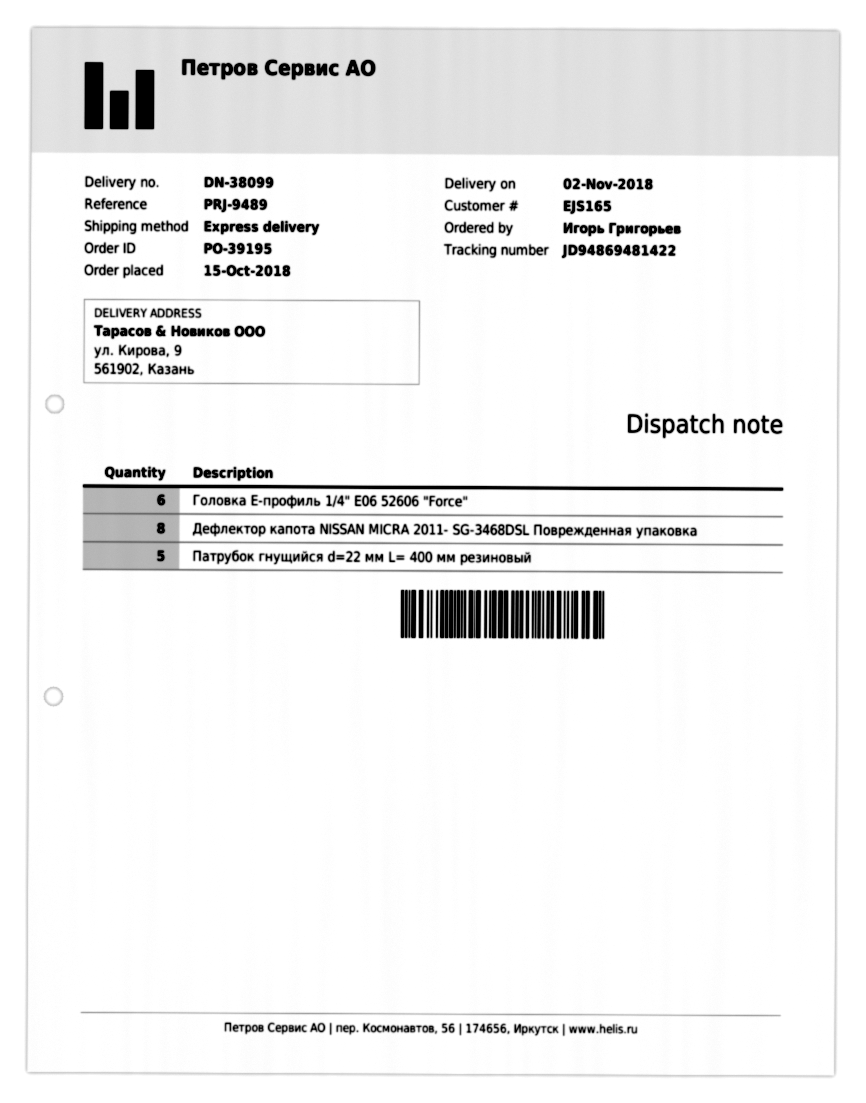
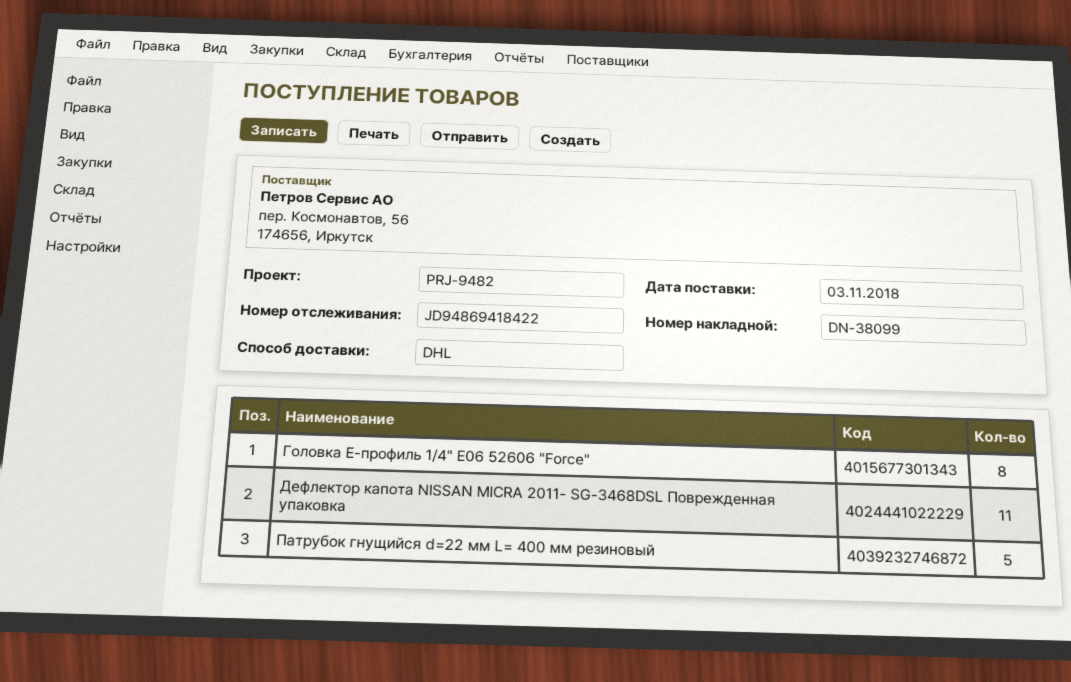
delivery date: 2018-11-02 -> 2018-11-03
reference: PRJ-9489 -> PRJ-9482
shipping method: express -> DHL
tracking number: JD94869481422 -> JD94869418422
Головка E-профиль 1/4" Е06 52606 "Force": 6 -> 8
Дефлектор капота NISSAN MICRA 2011- SG-3468DSL Поврежденная упаковка: 8 -> 11

